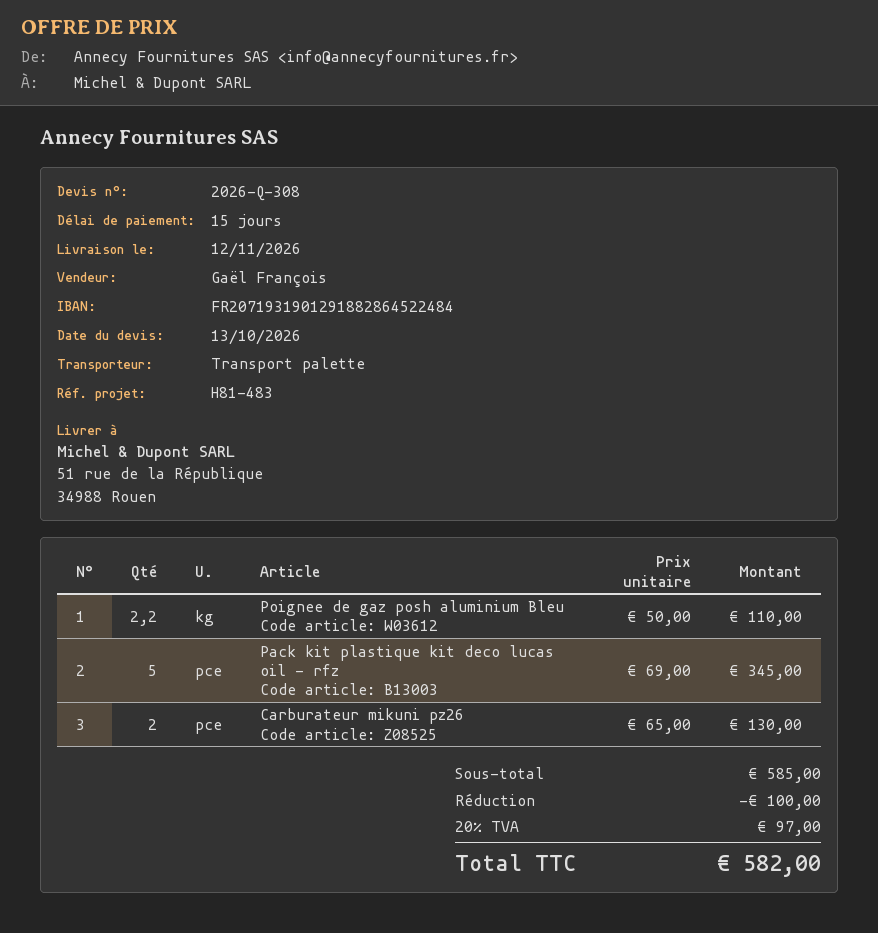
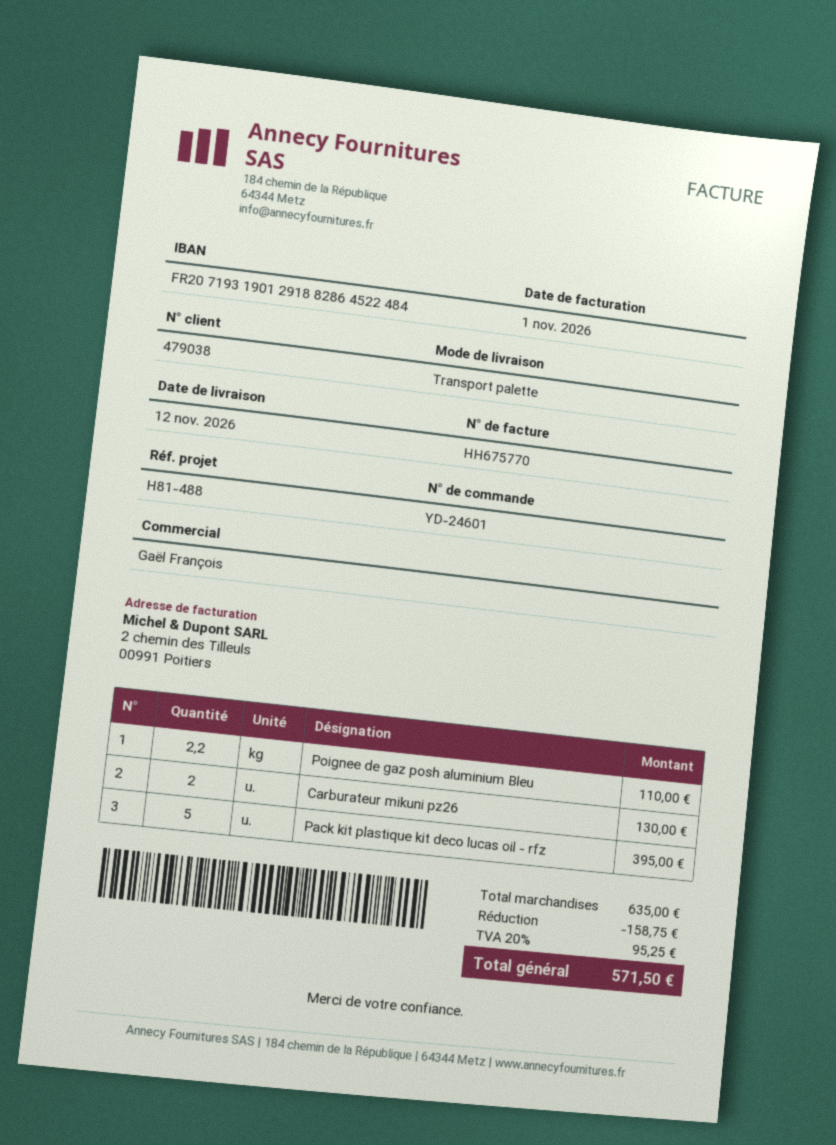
reference: H81-483 -> H81-488
Pack kit plastique kit deco lucas oil - rfz: 5 for 345.00 -> 5 for 395.00
subtotal: 585.00 -> 635.00
discount: 100.00 -> 158.75
tax: 20% = 97.00 -> 20% = 95.25
total: 582.00 -> 571.50

